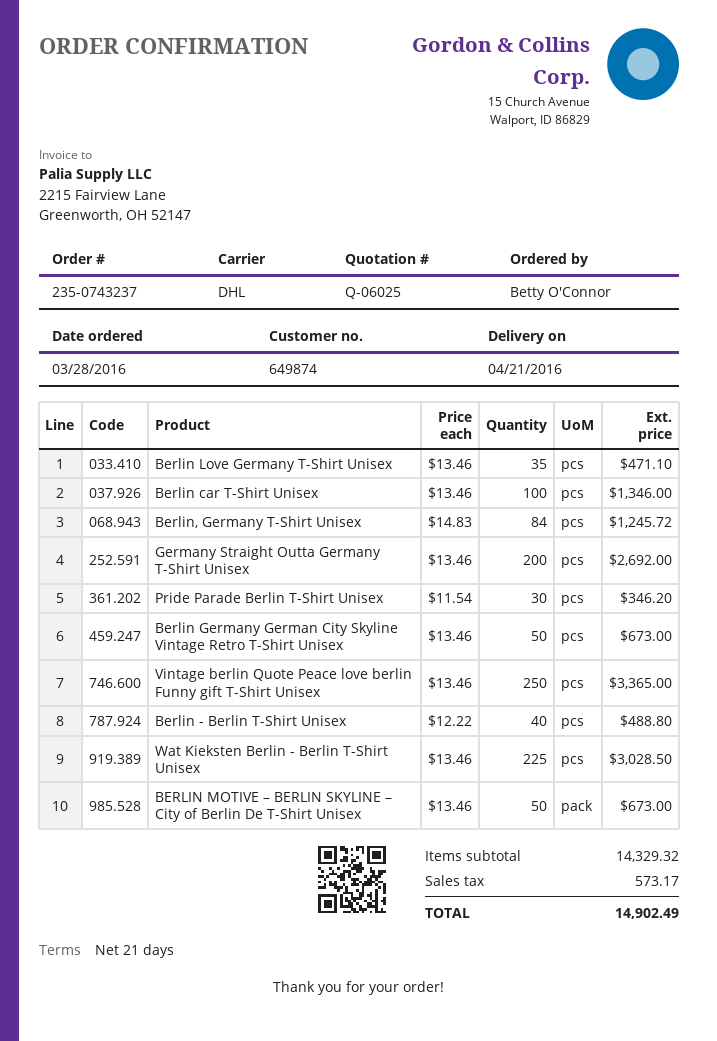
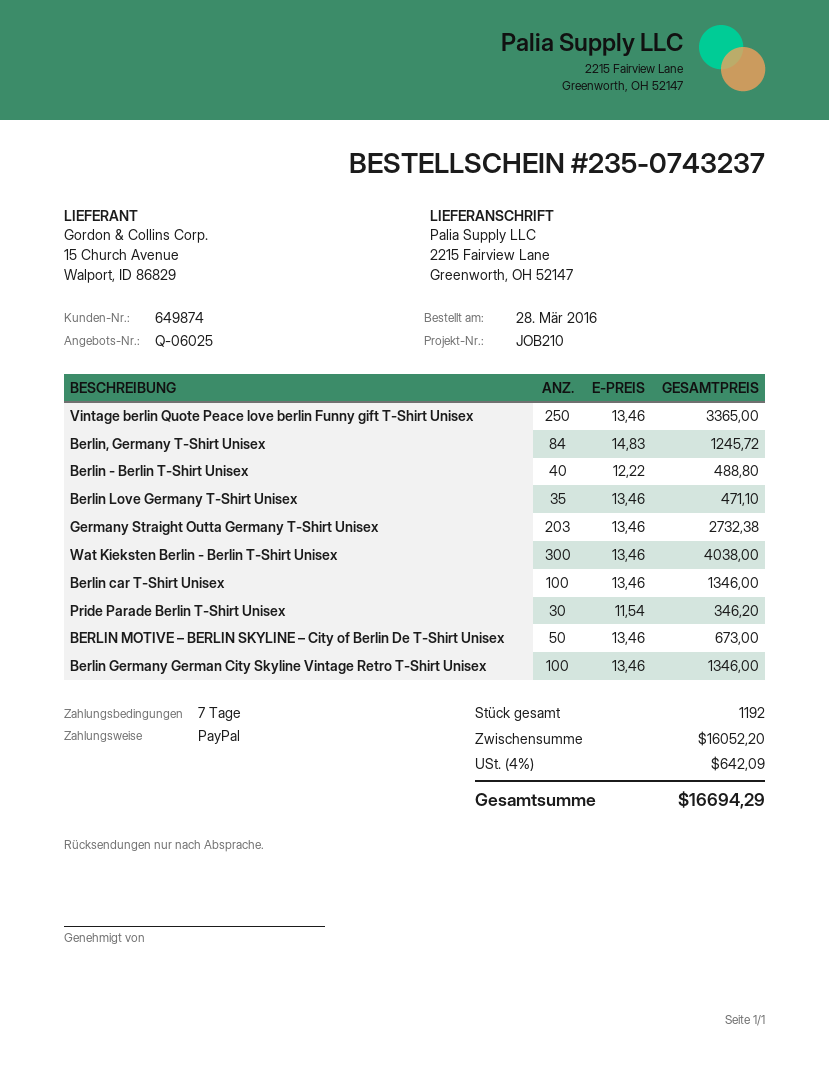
payment terms: 21 days -> 7 days
Germany Straight Outta Germany T-Shirt Unisex: 200 x 13.46 = 2692.00 -> 203 x 13.46 = 2732.38
Berlin Germany German City Skyline Vintage Retro T-Shirt Unisex: 50 x 13.46 = 673.00 -> 100 x 13.46 = 1346.00
Wat Kieksten Berlin - Berlin T-Shirt Unisex: 225 x 13.46 = 3028.50 -> 300 x 13.46 = 4038.00
subtotal: 14329.32 -> 16052.20
tax: 573.17 -> 642.09
total: 14902.49 -> 16694.29

